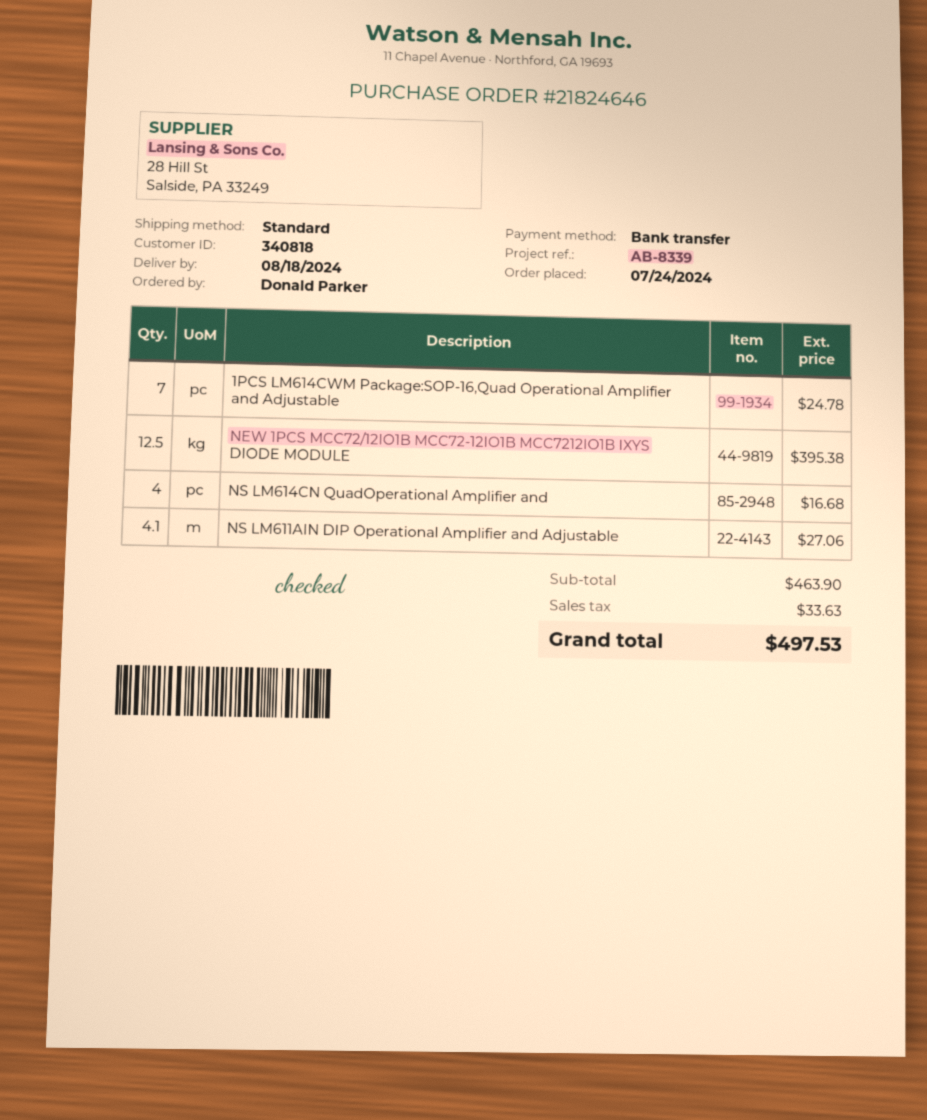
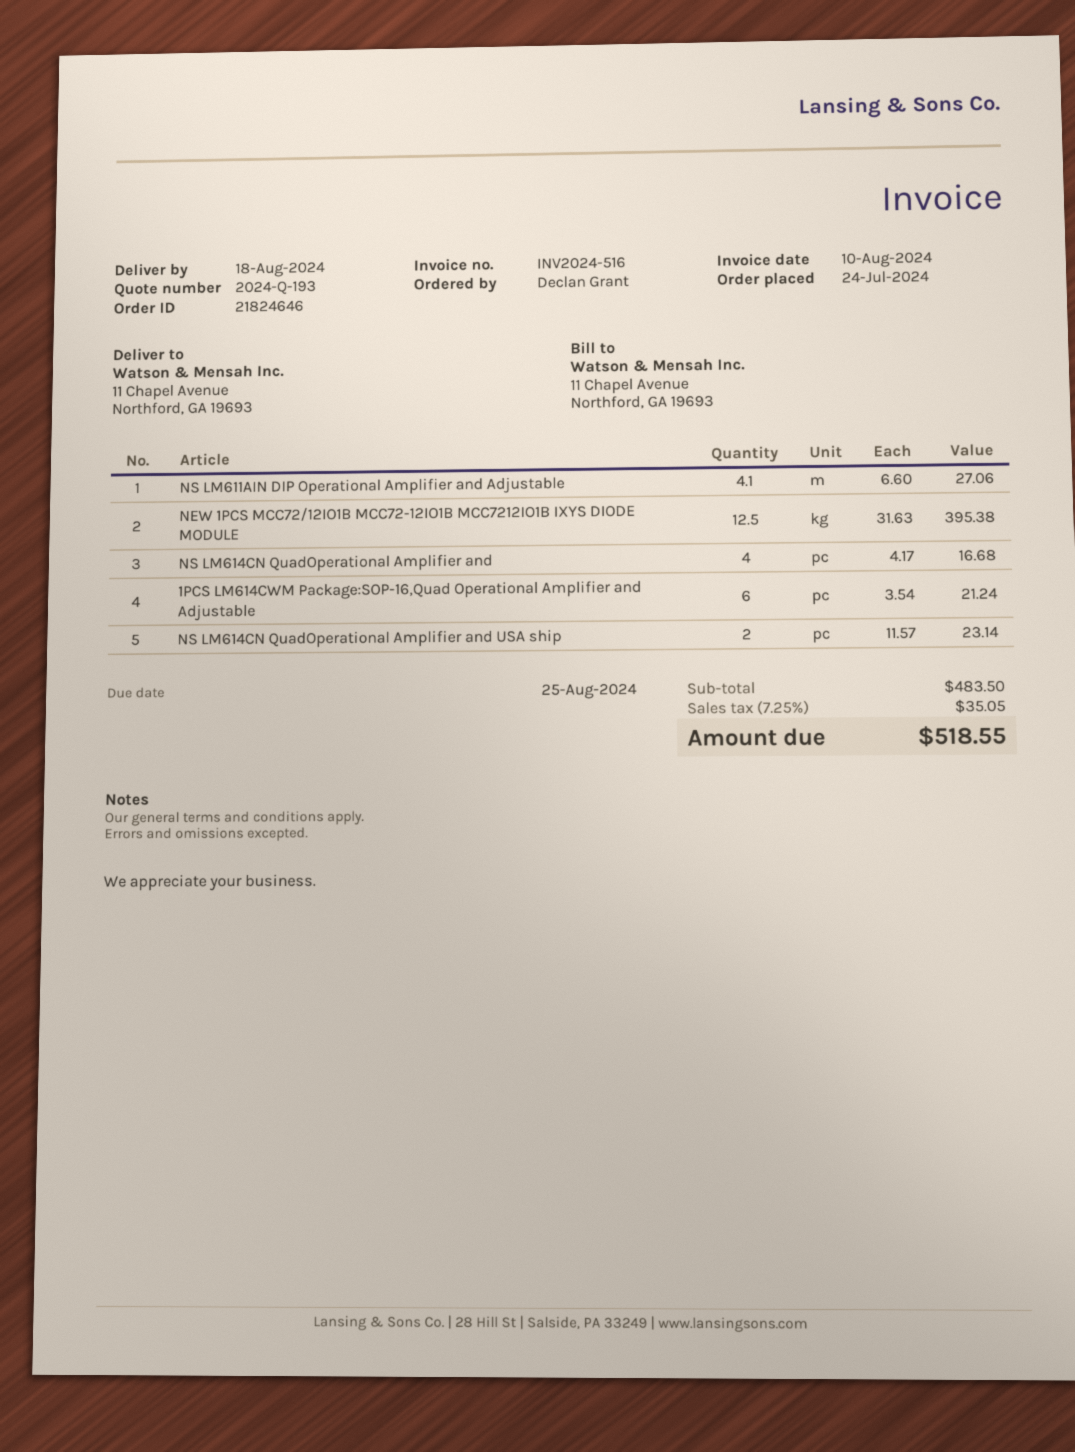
ordered by: Donald Parker -> Declan Grant
1PCS LM614CWM Package:SOP-16,Quad Operational Amplifier and Adjustable: 7 for 24.78 -> 6 for 21.24
NS LM614CN QuadOperational Amplifier and USA ship: none -> 2 for 23.14
subtotal: 463.90 -> 483.50
tax: 33.63 -> 35.05
total: 497.53 -> 518.55

